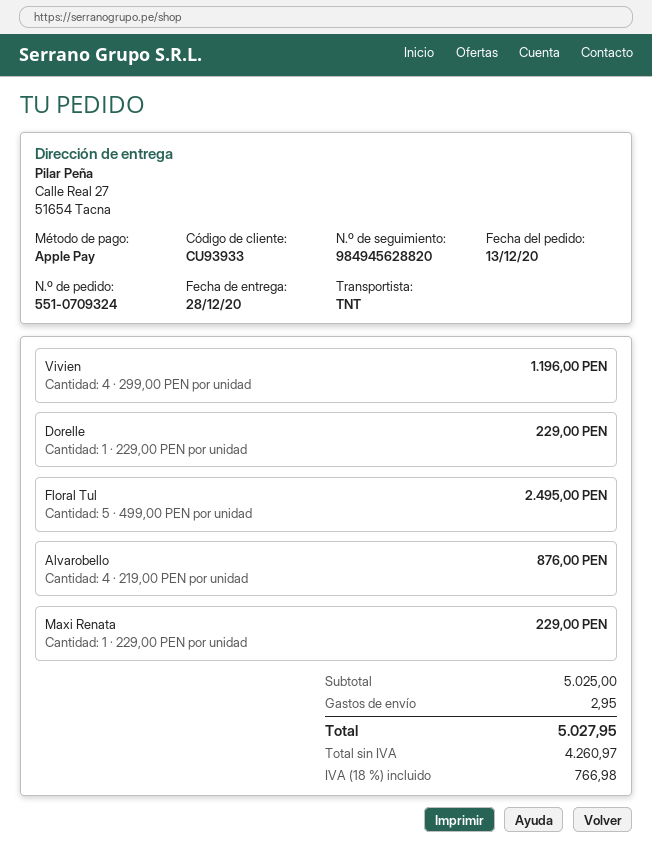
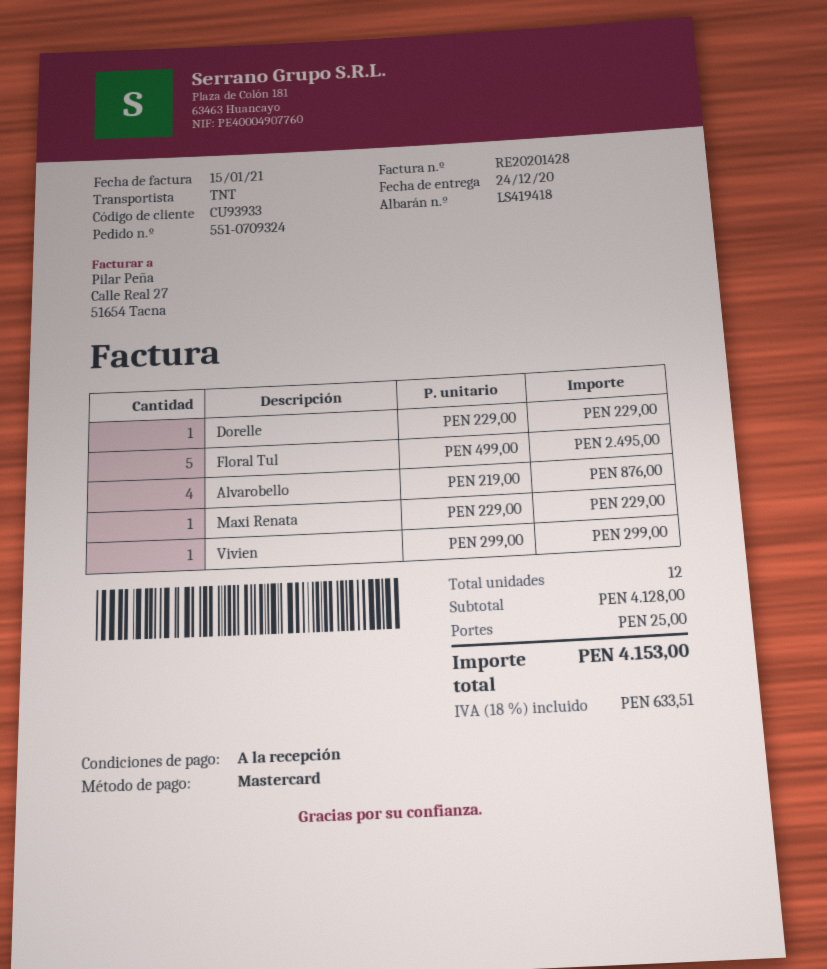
delivery date: 2020-12-28 -> 2020-12-24
payment method: Apple Pay -> Mastercard
Vivien: 4 x 299.00 = 1196.00 -> 1 x 299.00 = 299.00
subtotal: 5025.00 -> 4128.00
shipping: 2.95 -> 25.00
tax: 18% = 766.98 -> 18% = 633.51
total: 5027.95 -> 4153.00

